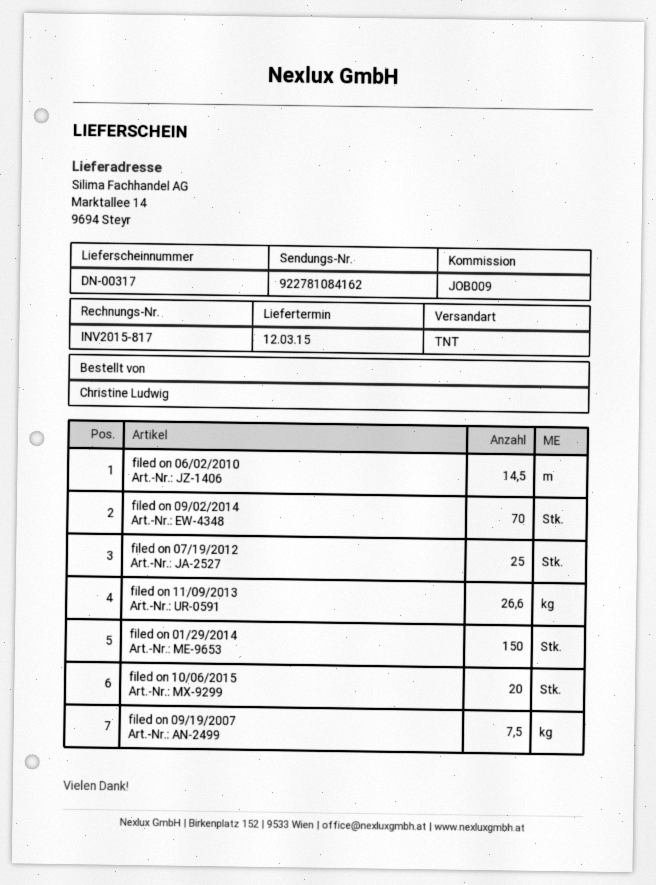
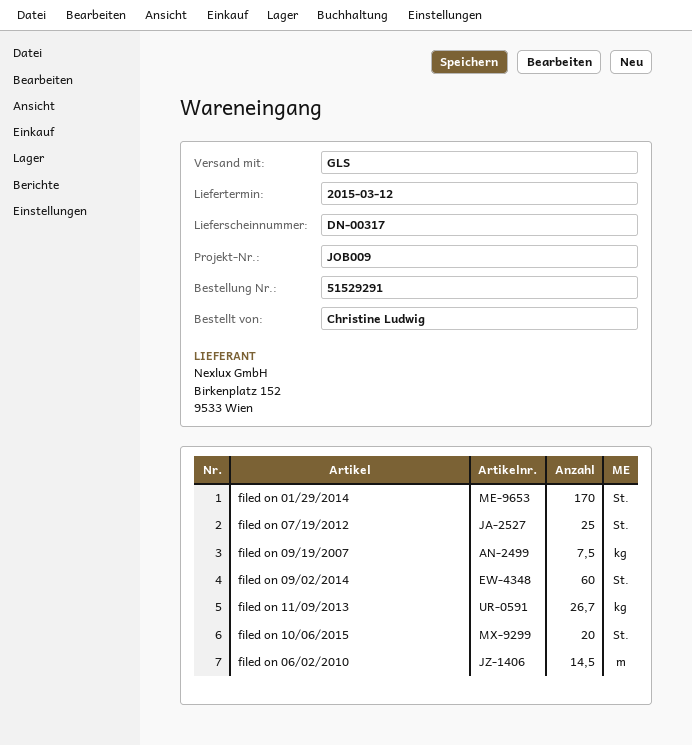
shipping method: TNT -> GLS
filed on 09/02/2014: 70 -> 60
filed on 11/09/2013: 26.6 -> 26.7
filed on 01/29/2014: 150 -> 170

